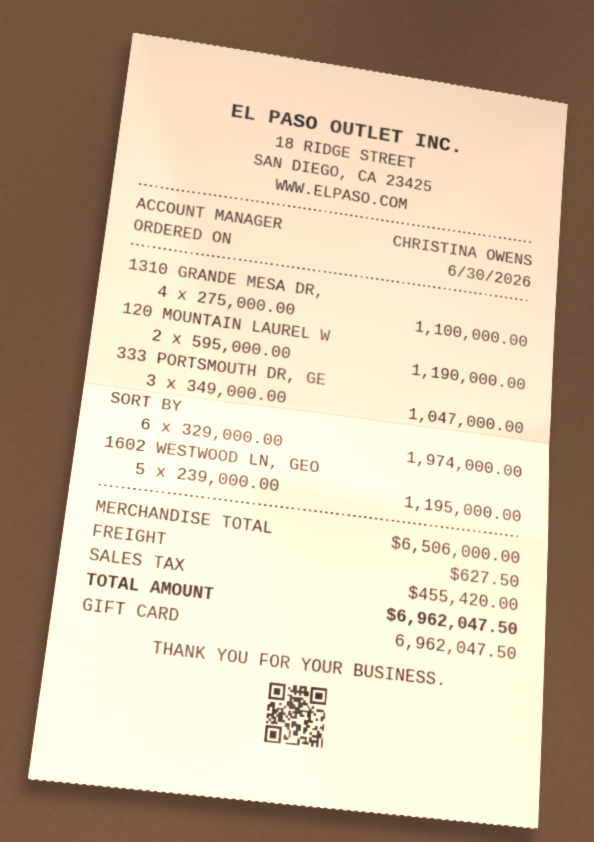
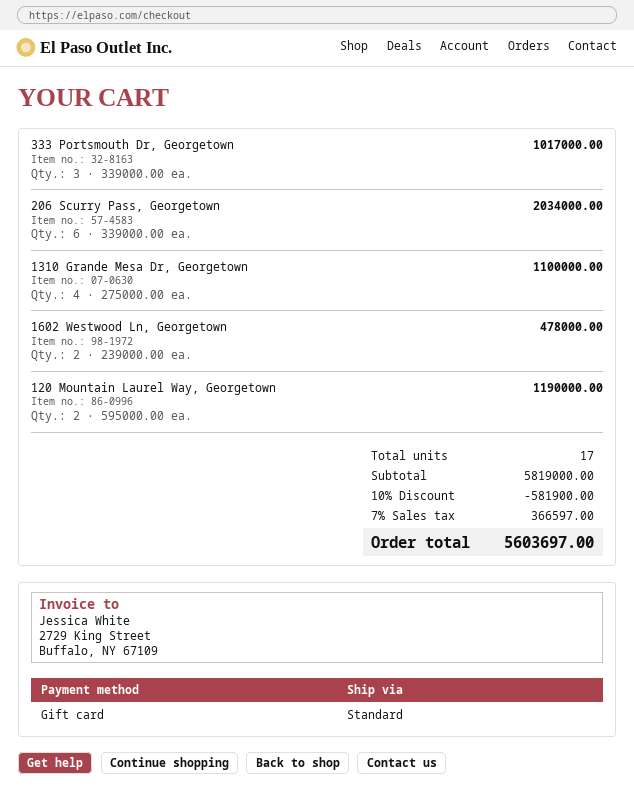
333 PORTSMOUTH DR, GE: 3 x 349000.00 = 1047000.00 -> 3 x 339000.00 = 1017000.00
SORT BY: 6 x 329000.00 = 1974000.00 -> none
1602 WESTWOOD LN, GEO: 5 x 239000.00 = 1195000.00 -> 2 x 239000.00 = 478000.00
206 Scurry Pass, Georgetown: none -> 6 x 339000.00 = 2034000.00
subtotal: 6506000.00 -> 5819000.00
discount: none -> 10% = 581900.00
shipping: 627.50 -> none
tax: 455420.00 -> 366597.00
total: 6962047.50 -> 5603697.00

